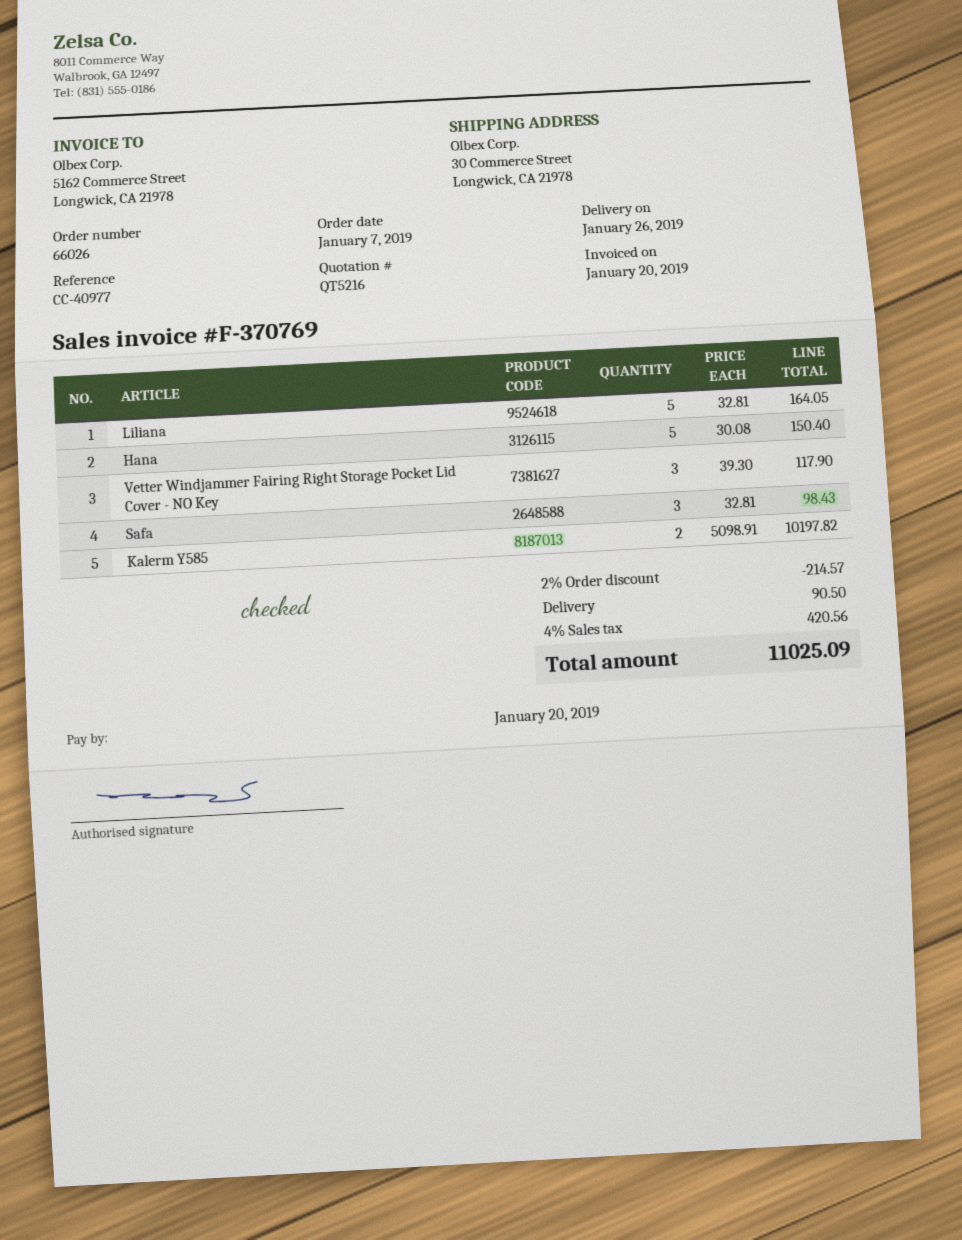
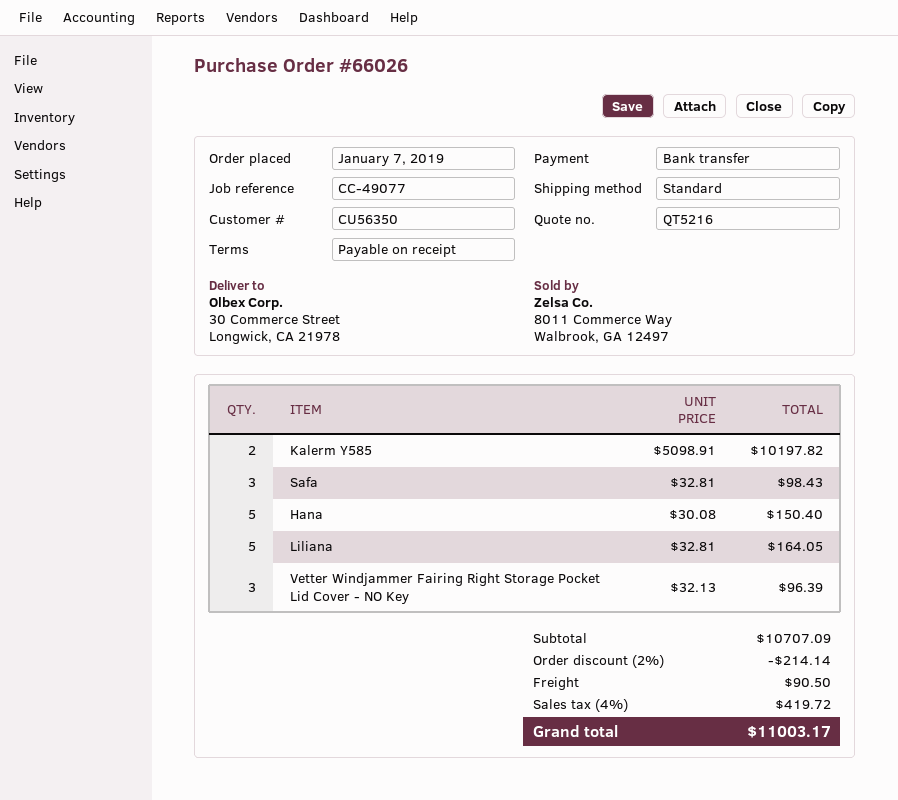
reference: CC-40977 -> CC-49077
Vetter Windjammer Fairing Right Storage Pocket Lid Cover - NO Key: 3 x 39.30 = 117.90 -> 3 x 32.13 = 96.39
discount: 2% = 214.57 -> 2% = 214.14
tax: 4% = 420.56 -> 4% = 419.72
total: 11025.09 -> 11003.17

